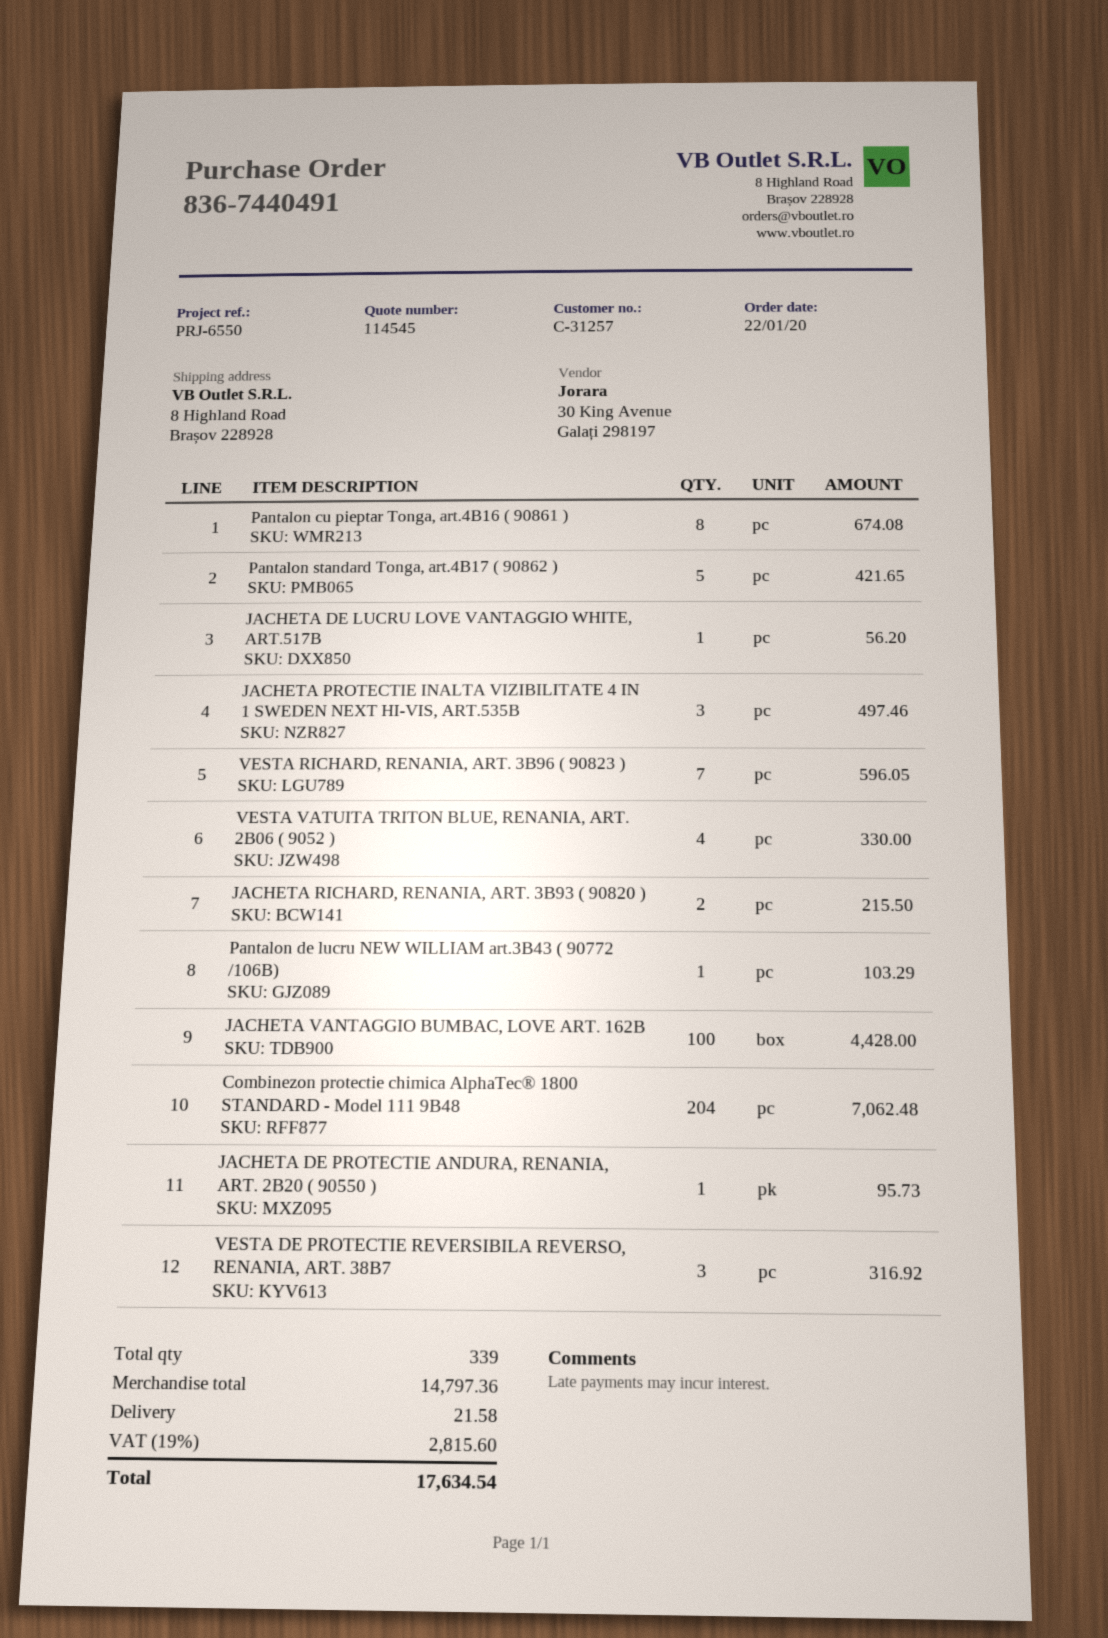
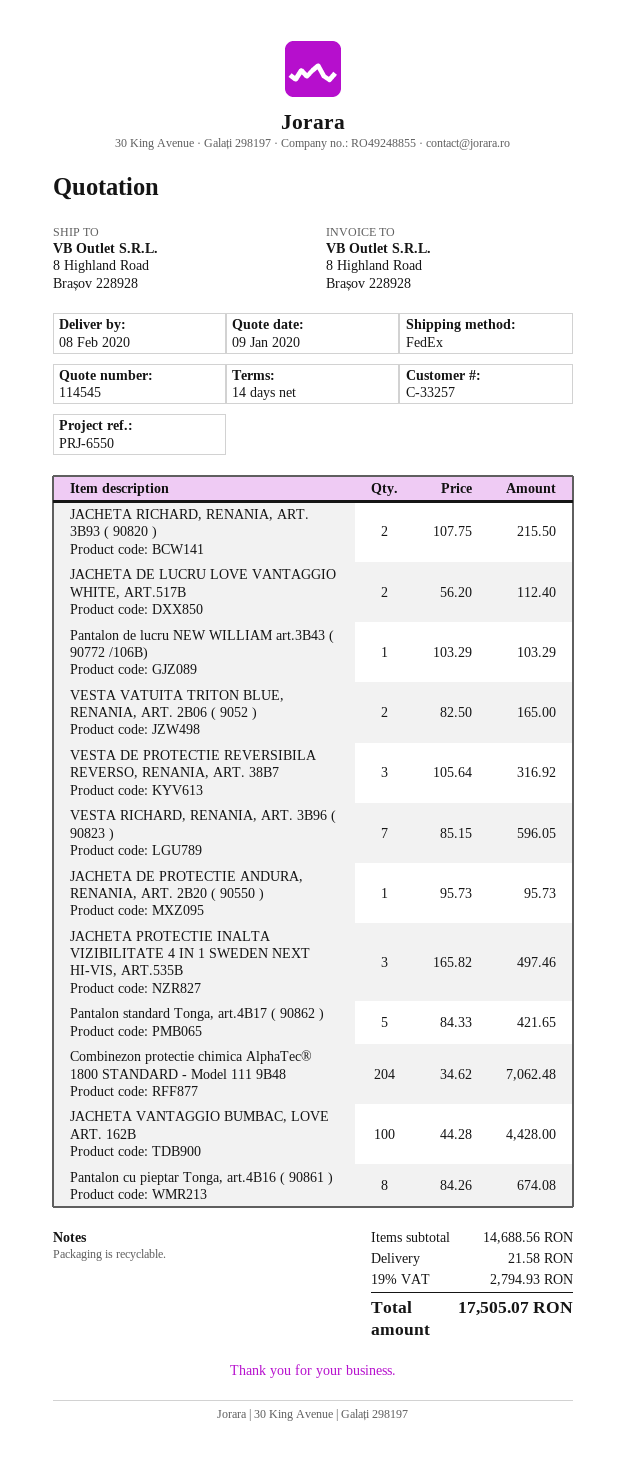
customer number: C-31257 -> C-33257
JACHETA DE LUCRU LOVE VANTAGGIO WHITE, ART.517B: 1 for 56.20 -> 2 for 112.40
VESTA VATUITA TRITON BLUE, RENANIA, ART. 2B06 ( 9052 ): 4 for 330.00 -> 2 for 165.00
subtotal: 14797.36 -> 14688.56
tax: 19% = 2815.60 -> 19% = 2794.93
total: 17634.54 -> 17505.07

